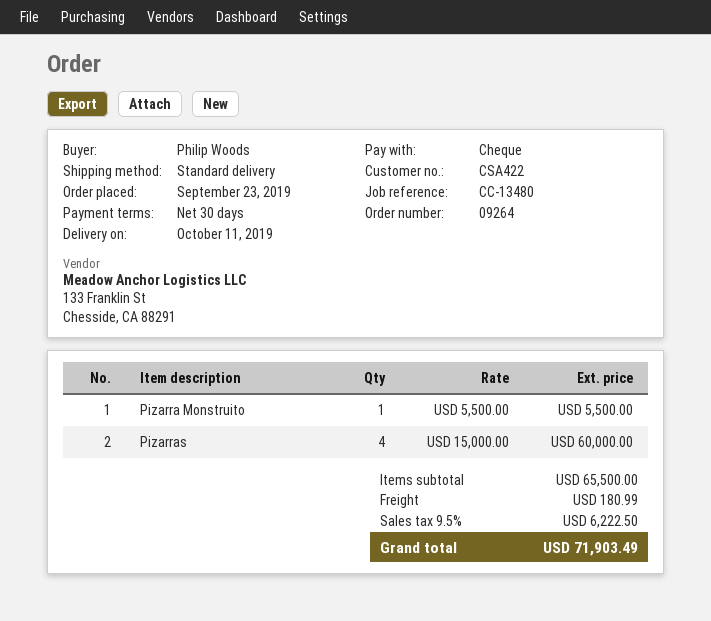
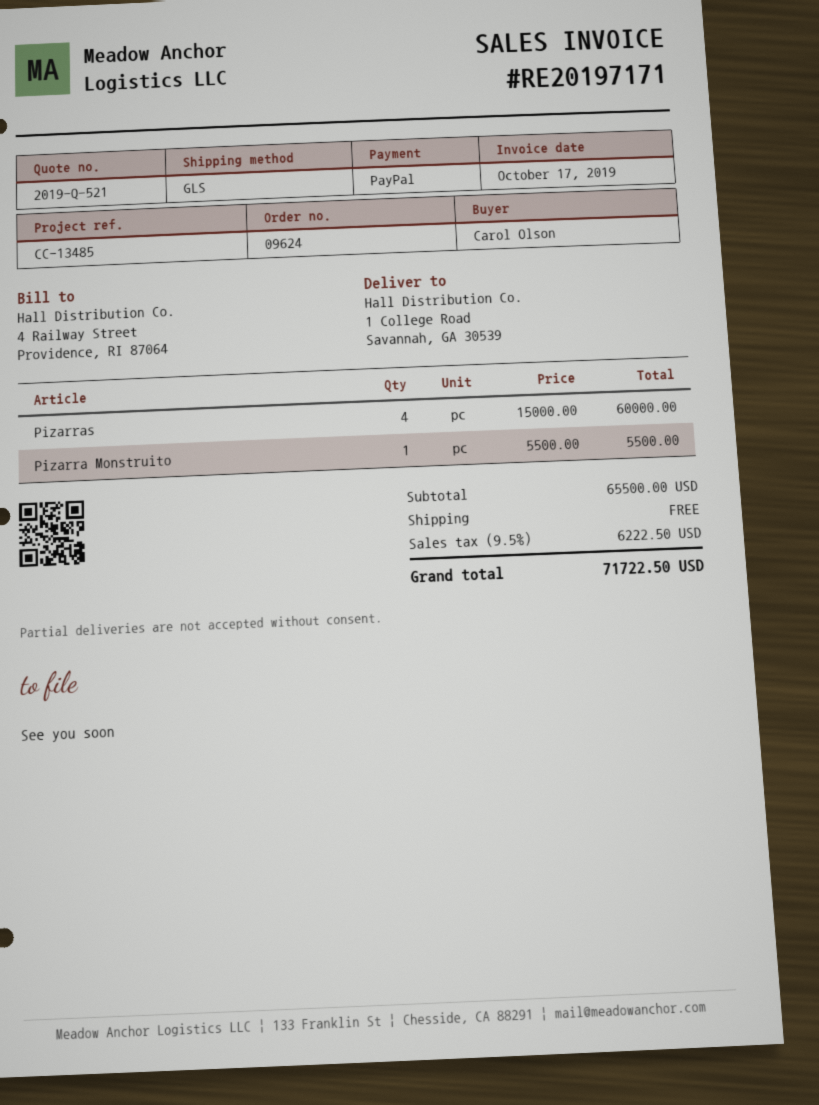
order number: 09264 -> 09624
reference: CC-13480 -> CC-13485
ordered by: Philip Woods -> Carol Olson
payment method: cheque -> PayPal
shipping method: standard -> GLS
shipping: 180.99 -> 0.00
total: 71903.49 -> 71722.50

